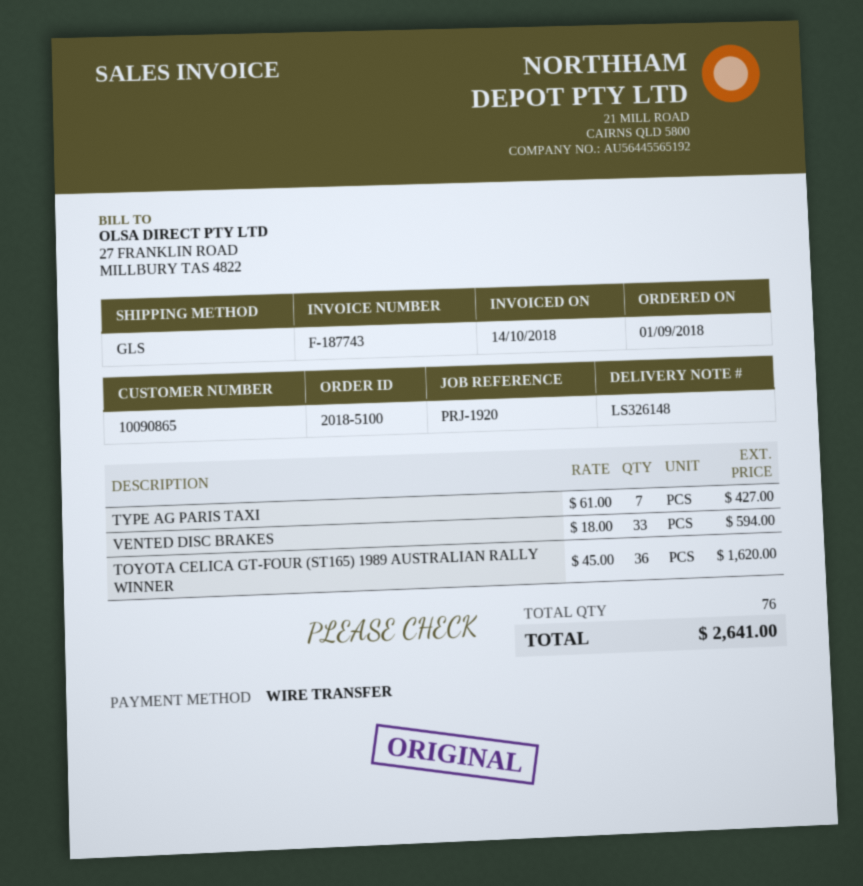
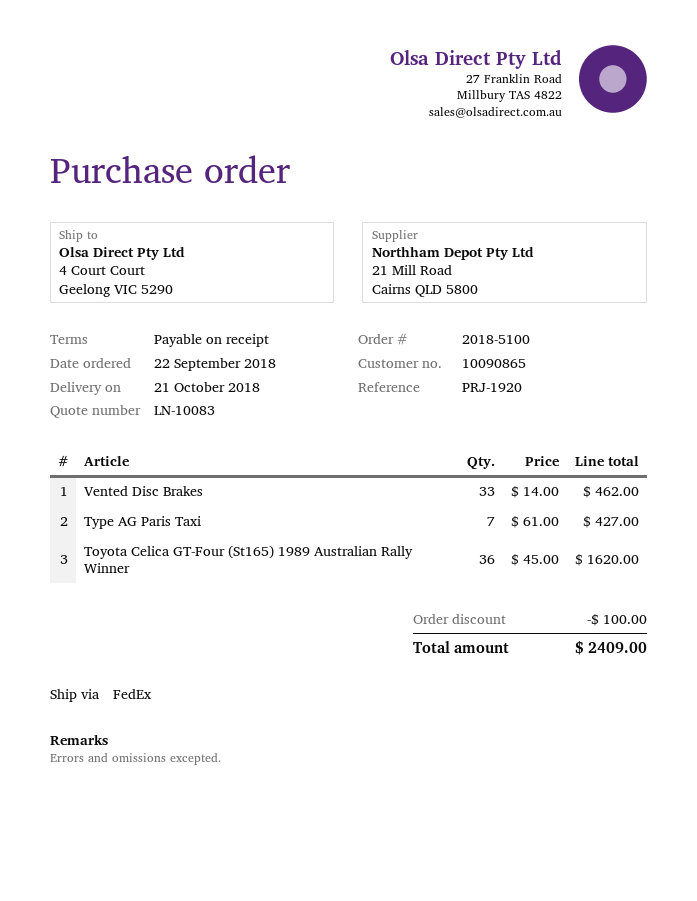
order date: 2018-09-01 -> 2018-09-22
shipping method: GLS -> FedEx
VENTED DISC BRAKES: 33 x 18.00 = 594.00 -> 33 x 14.00 = 462.00
discount: none -> 100.00
total: 2641.00 -> 2409.00

